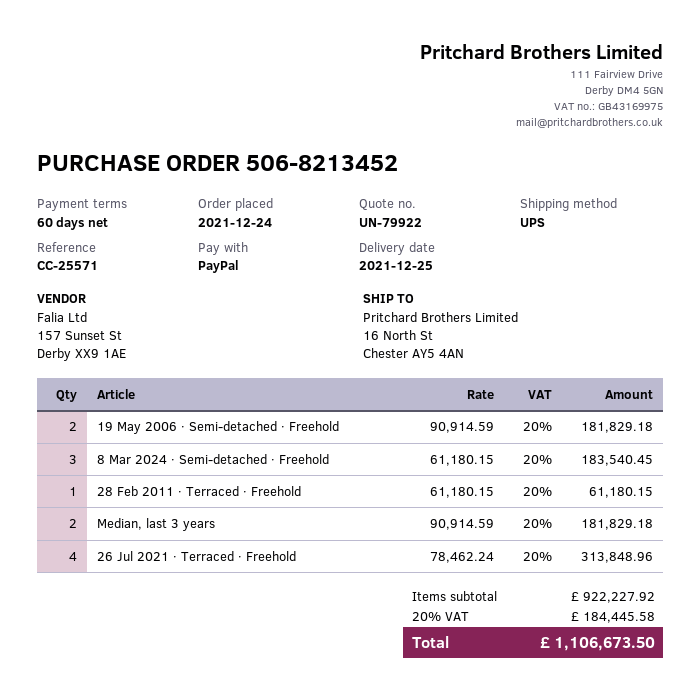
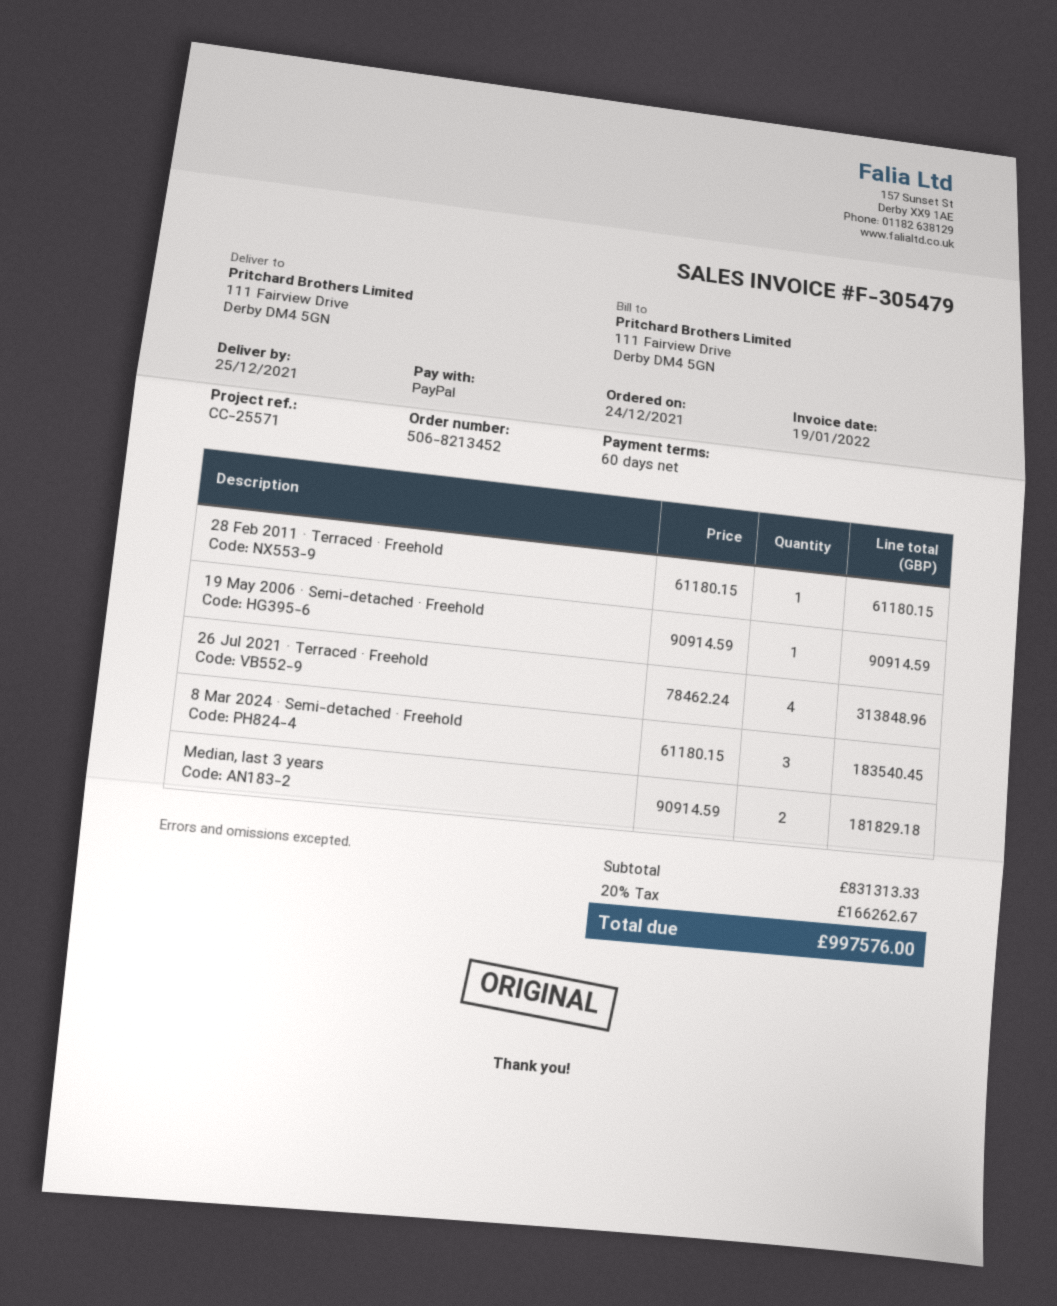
ship to: 16 North St, Chester AY5 4AN -> 111 Fairview Drive, Derby DM4 5GN
19 May 2006 · Semi-detached · Freehold: 2 x 90914.59 = 181829.18 -> 1 x 90914.59 = 90914.59
subtotal: 922227.92 -> 831313.33
tax: 20% = 184445.58 -> 20% = 166262.67
total: 1106673.50 -> 997576.00

